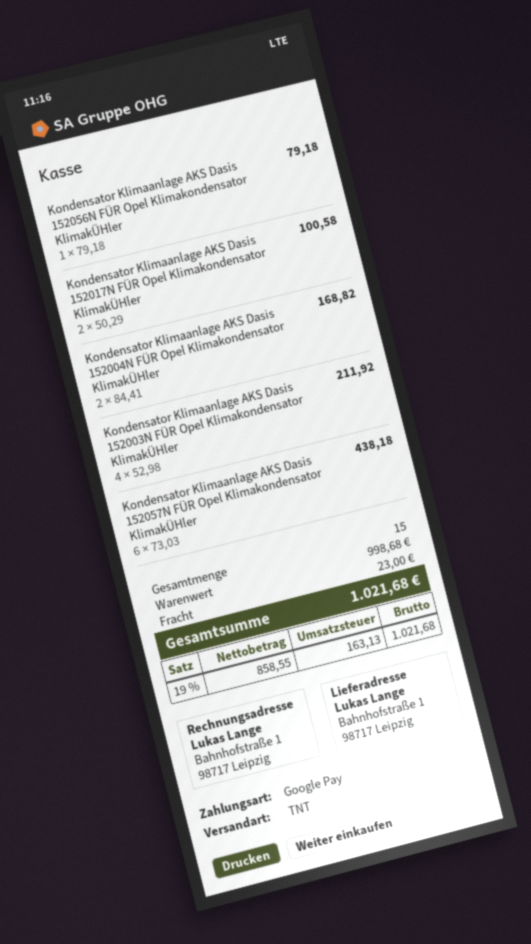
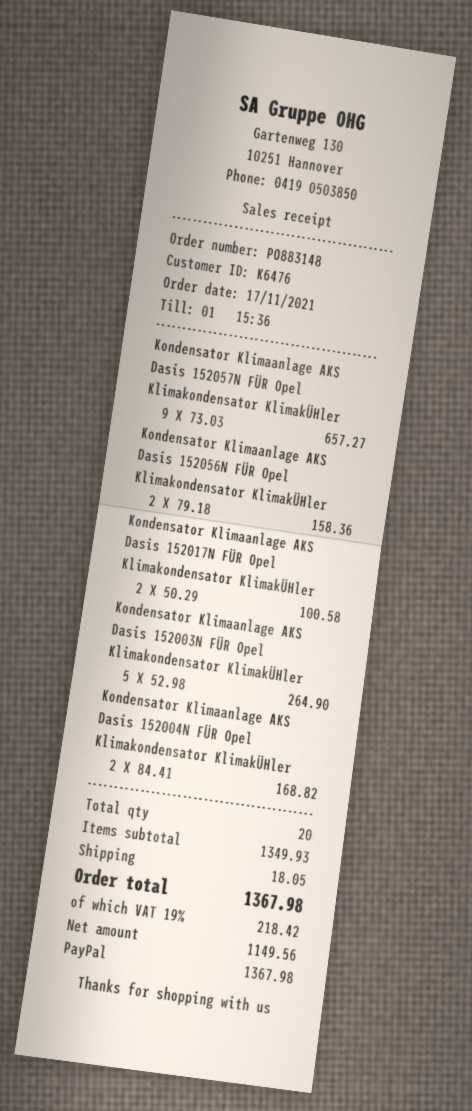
payment method: Google Pay -> PayPal
Kondensator Klimaanlage AKS Dasis 152056N FÜR Opel Klimakondensator KlimakÜHler: 1 x 79.18 = 79.18 -> 2 x 79.18 = 158.36
Kondensator Klimaanlage AKS Dasis 152003N FÜR Opel Klimakondensator KlimakÜHler: 4 x 52.98 = 211.92 -> 5 x 52.98 = 264.90
Kondensator Klimaanlage AKS Dasis 152057N FÜR Opel Klimakondensator KlimakÜHler: 6 x 73.03 = 438.18 -> 9 x 73.03 = 657.27
total quantity: 15 -> 20
subtotal: 998.68 -> 1349.93
shipping: 23.00 -> 18.05
net: 858.55 -> 1149.56
tax: 19% = 163.13 -> 19% = 218.42
total: 1021.68 -> 1367.98

